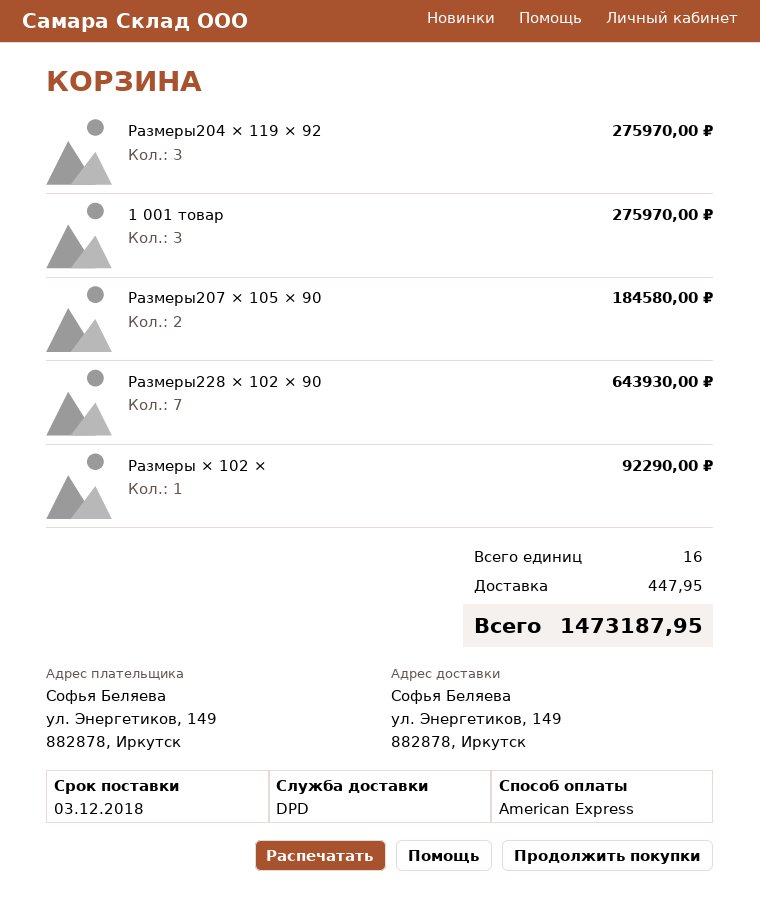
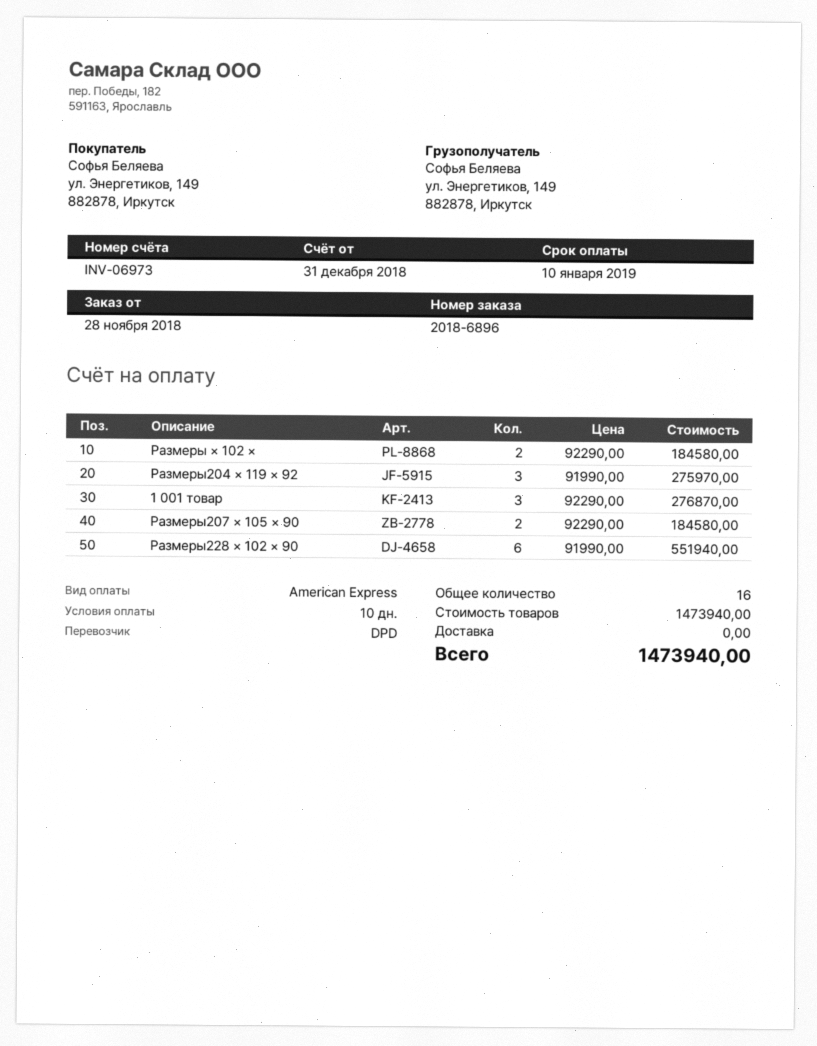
1 001 товар: 3 for 275970.00 -> 3 for 276870.00
Размеры228 × 102 × 90: 7 for 643930.00 -> 6 for 551940.00
Размеры × 102 ×: 1 for 92290.00 -> 2 for 184580.00
shipping: 447.95 -> 0.00
total: 1473187.95 -> 1473940.00

